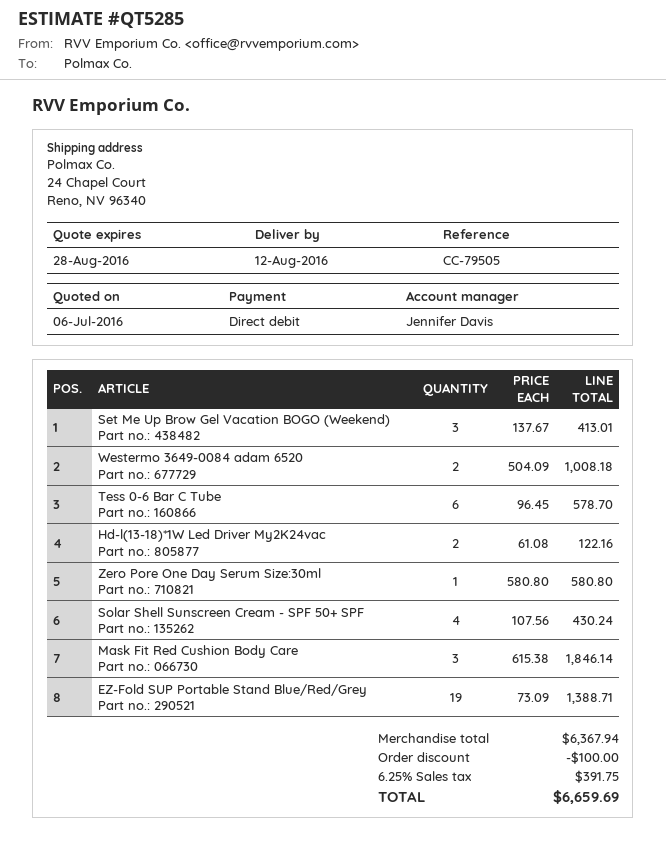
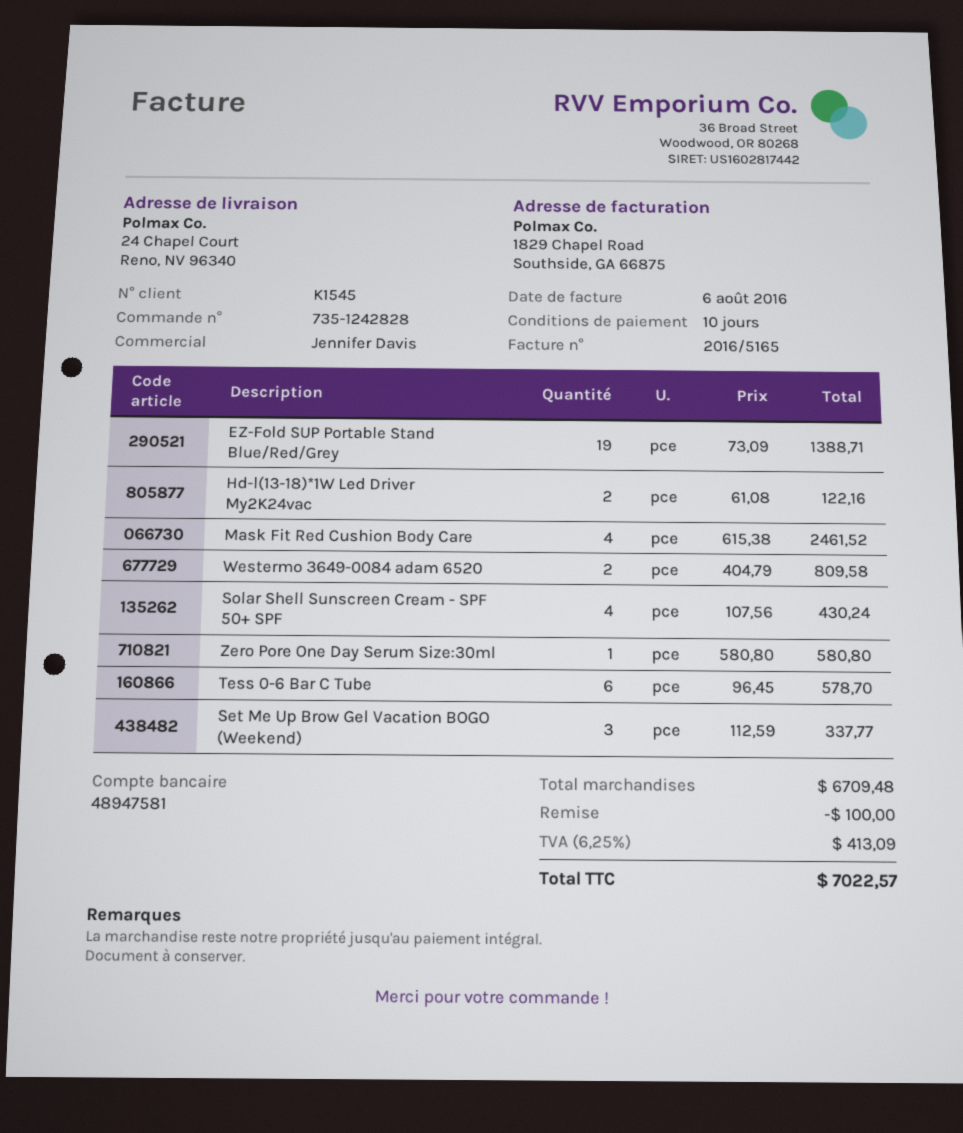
Set Me Up Brow Gel Vacation BOGO (Weekend): 3 x 137.67 = 413.01 -> 3 x 112.59 = 337.77
Westermo 3649-0084 adam 6520: 2 x 504.09 = 1008.18 -> 2 x 404.79 = 809.58
Mask Fit Red Cushion Body Care: 3 x 615.38 = 1846.14 -> 4 x 615.38 = 2461.52
subtotal: 6367.94 -> 6709.48
tax: 6.25% = 391.75 -> 6.25% = 413.09
total: 6659.69 -> 7022.57

